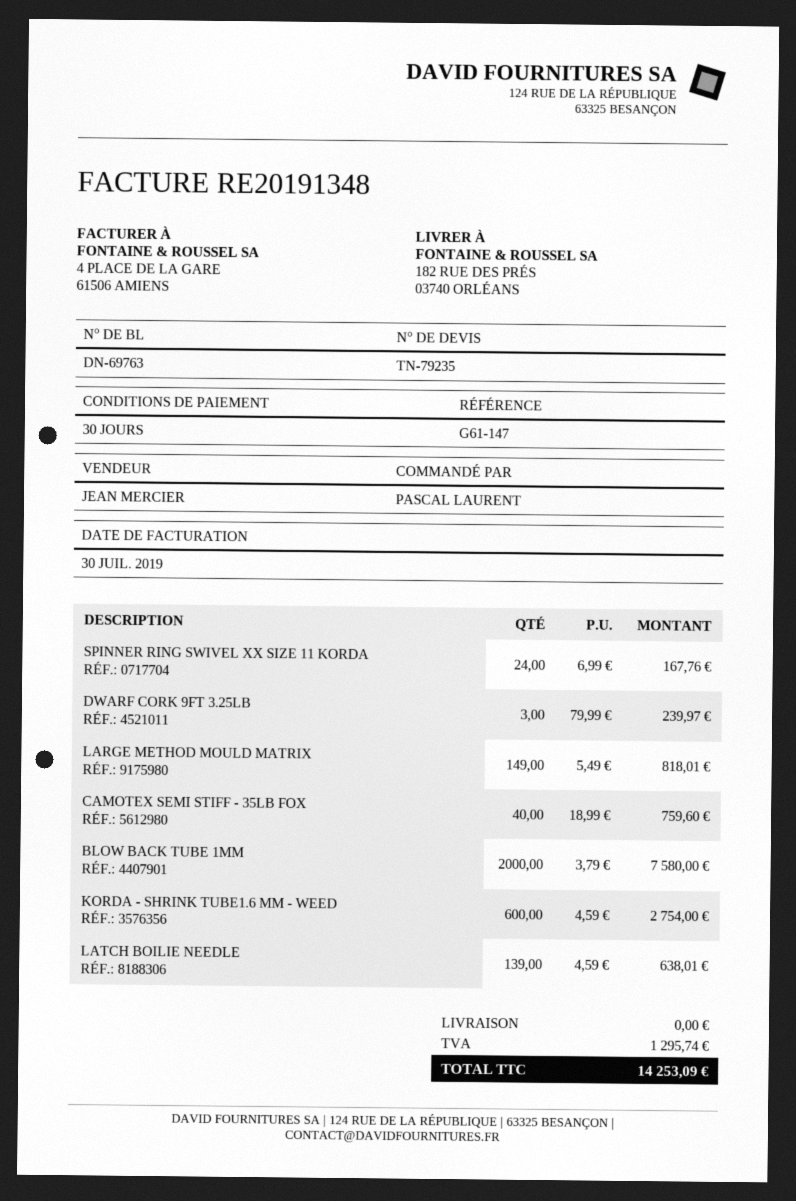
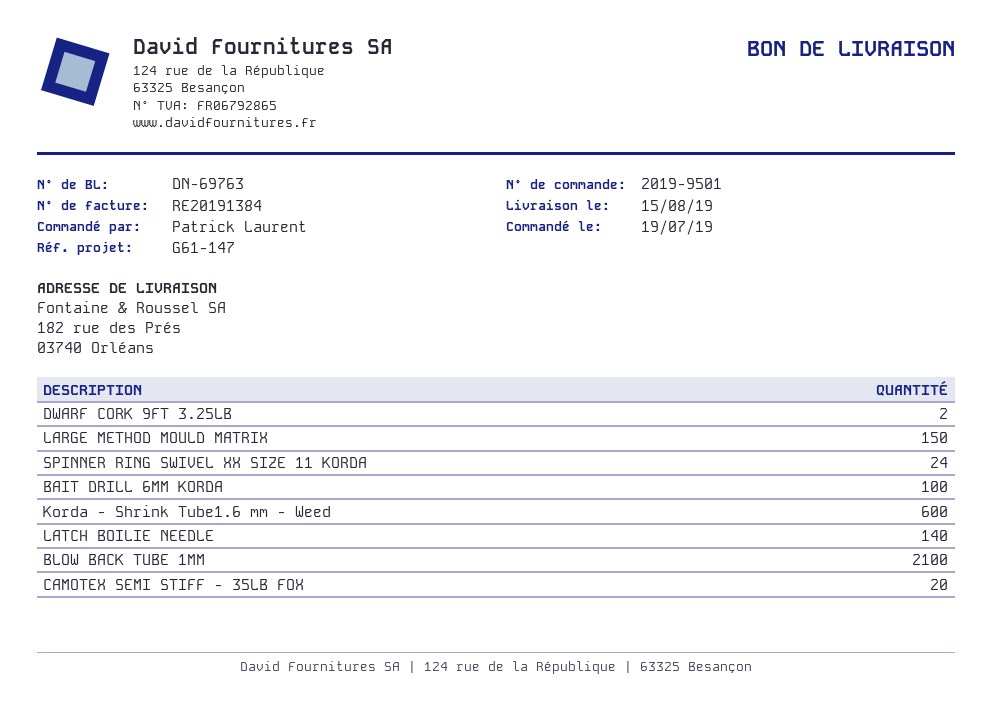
invoice number: RE20191348 -> RE20191384
ordered by: PASCAL LAURENT -> Patrick Laurent
DWARF CORK 9FT 3.25LB: 3 -> 2
LARGE METHOD MOULD MATRIX: 149 -> 150
CAMOTEX SEMI STIFF - 35LB FOX: 40 -> 20
BLOW BACK TUBE 1MM: 2000 -> 2100
LATCH BOILIE NEEDLE: 139 -> 140
BAIT DRILL 6MM KORDA: none -> 100

